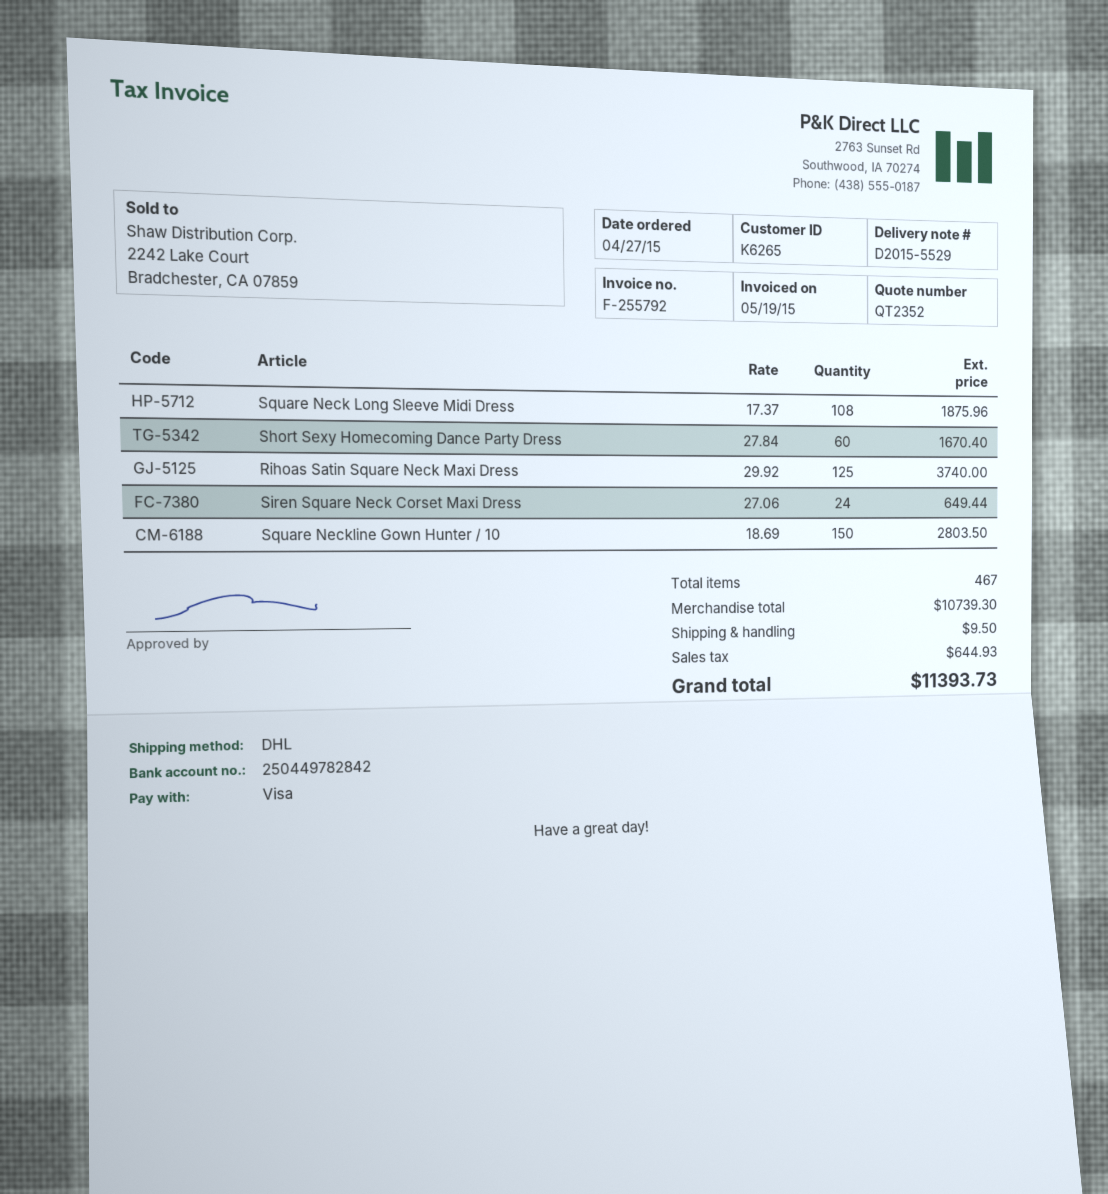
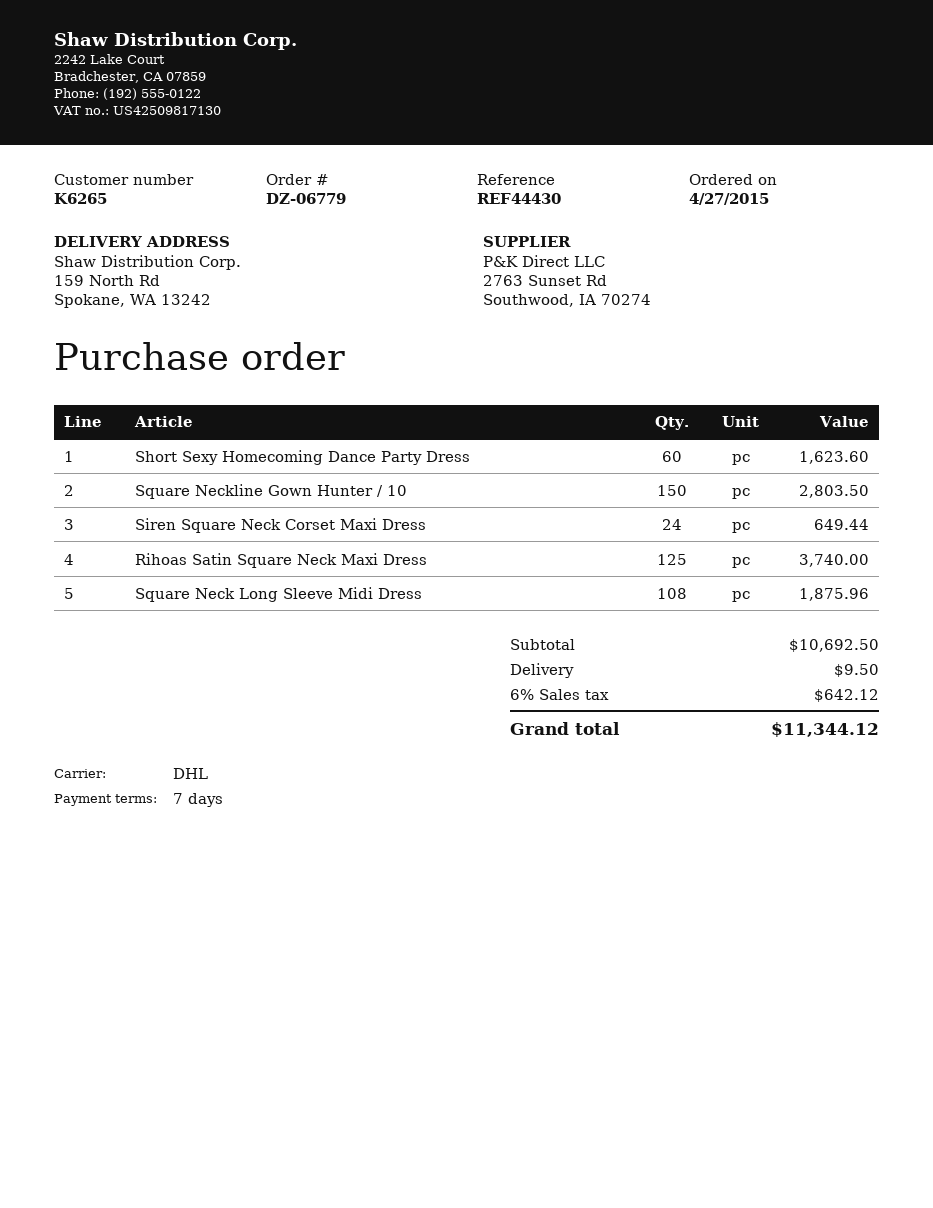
Short Sexy Homecoming Dance Party Dress: 60 for 1670.40 -> 60 for 1623.60
subtotal: 10739.30 -> 10692.50
tax: 644.93 -> 642.12
total: 11393.73 -> 11344.12

